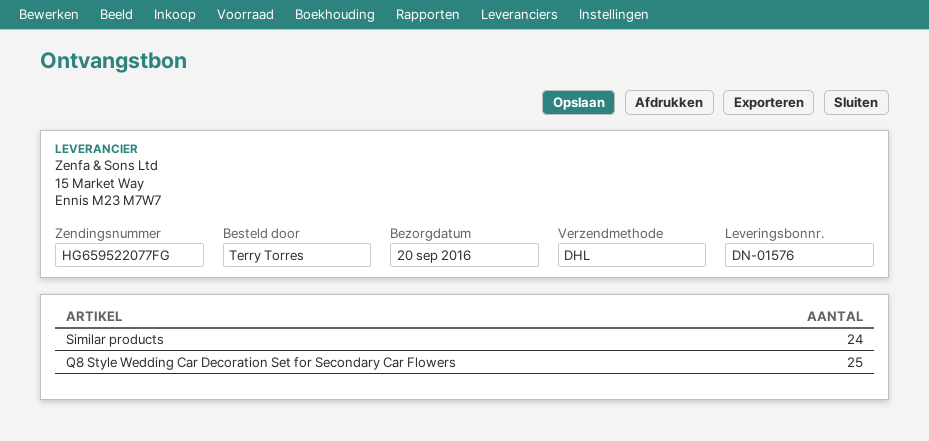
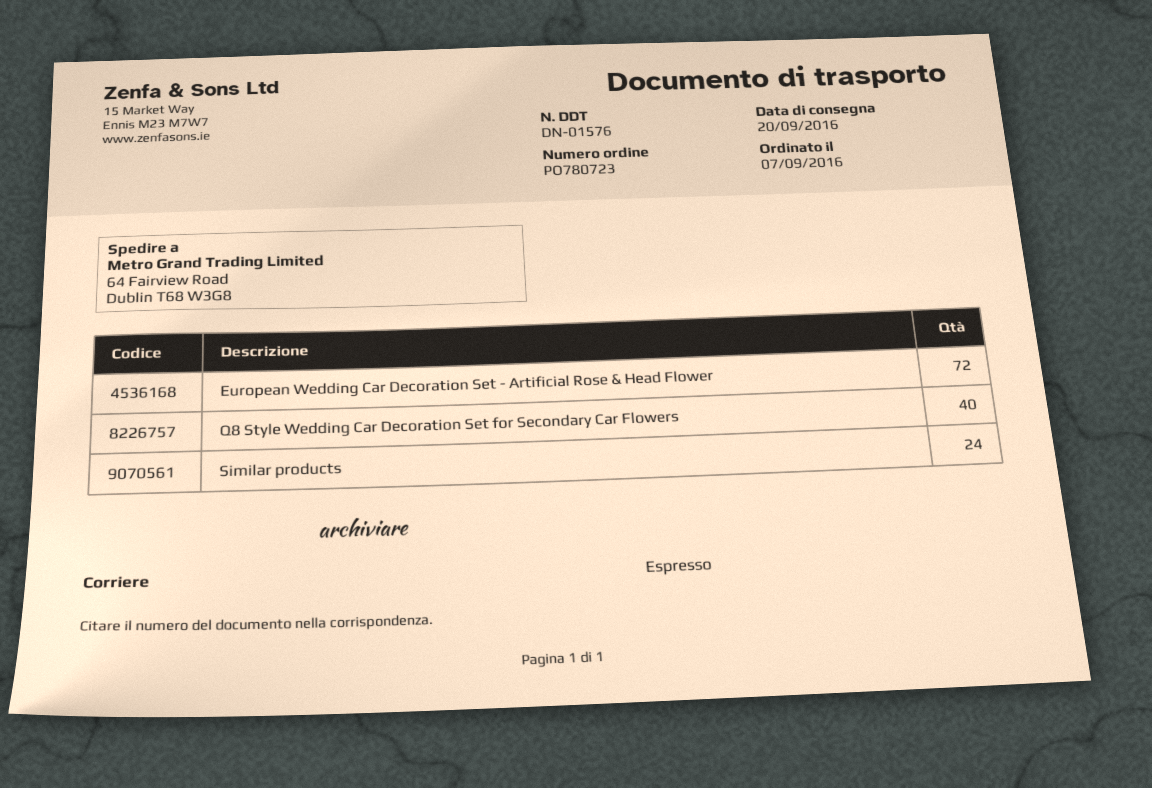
shipping method: DHL -> express
Q8 Style Wedding Car Decoration Set for Secondary Car Flowers: 25 -> 40
European Wedding Car Decoration Set - Artificial Rose & Head Flower: none -> 72

